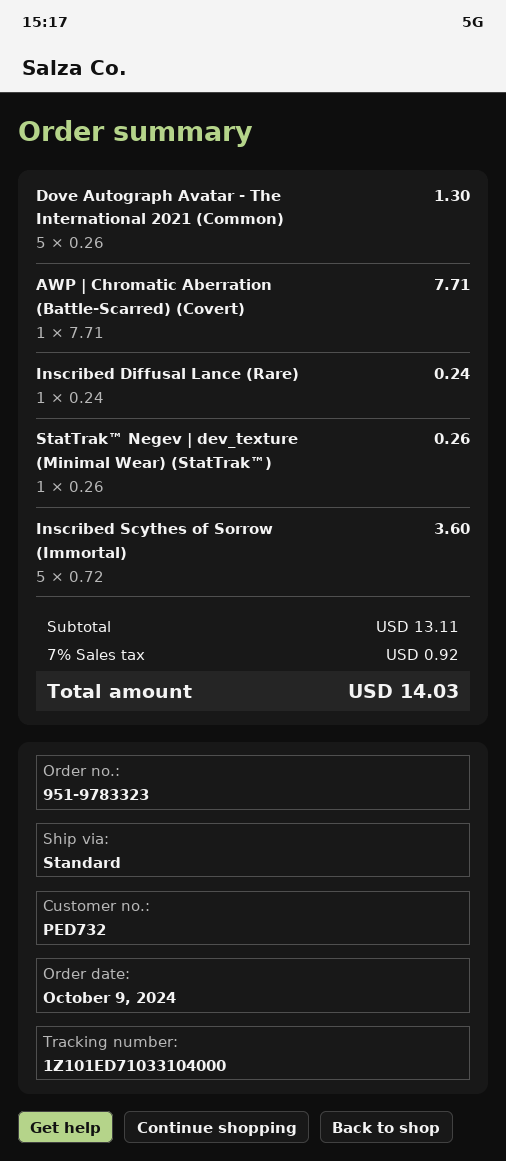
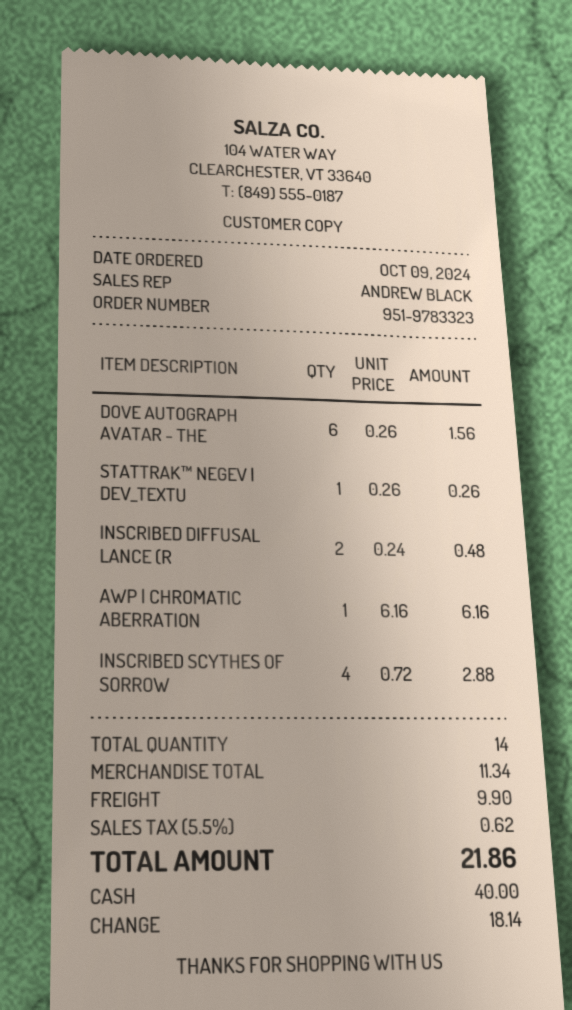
Dove Autograph Avatar - The International 2021 (Common): 5 x 0.26 = 1.30 -> 6 x 0.26 = 1.56
AWP | Chromatic Aberration (Battle-Scarred) (Covert): 1 x 7.71 = 7.71 -> 1 x 6.16 = 6.16
Inscribed Diffusal Lance (Rare): 1 x 0.24 = 0.24 -> 2 x 0.24 = 0.48
Inscribed Scythes of Sorrow (Immortal): 5 x 0.72 = 3.60 -> 4 x 0.72 = 2.88
subtotal: 13.11 -> 11.34
shipping: none -> 9.90
tax: 7% = 0.92 -> 5.5% = 0.62
total: 14.03 -> 21.86

